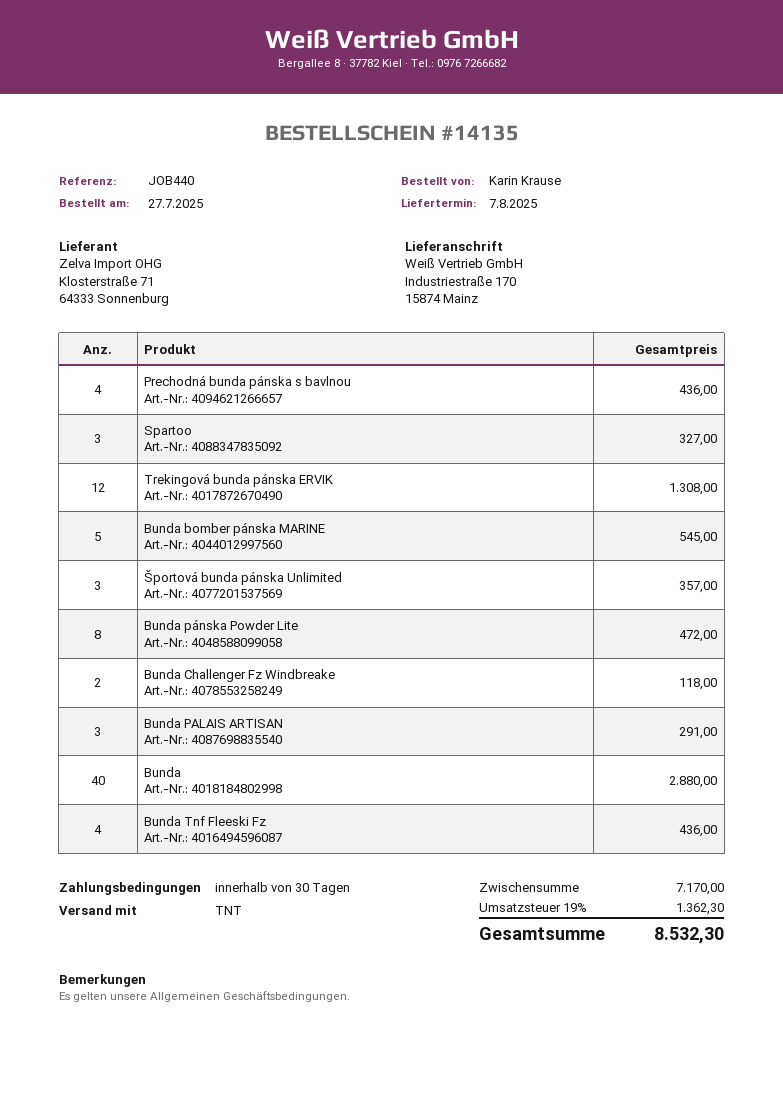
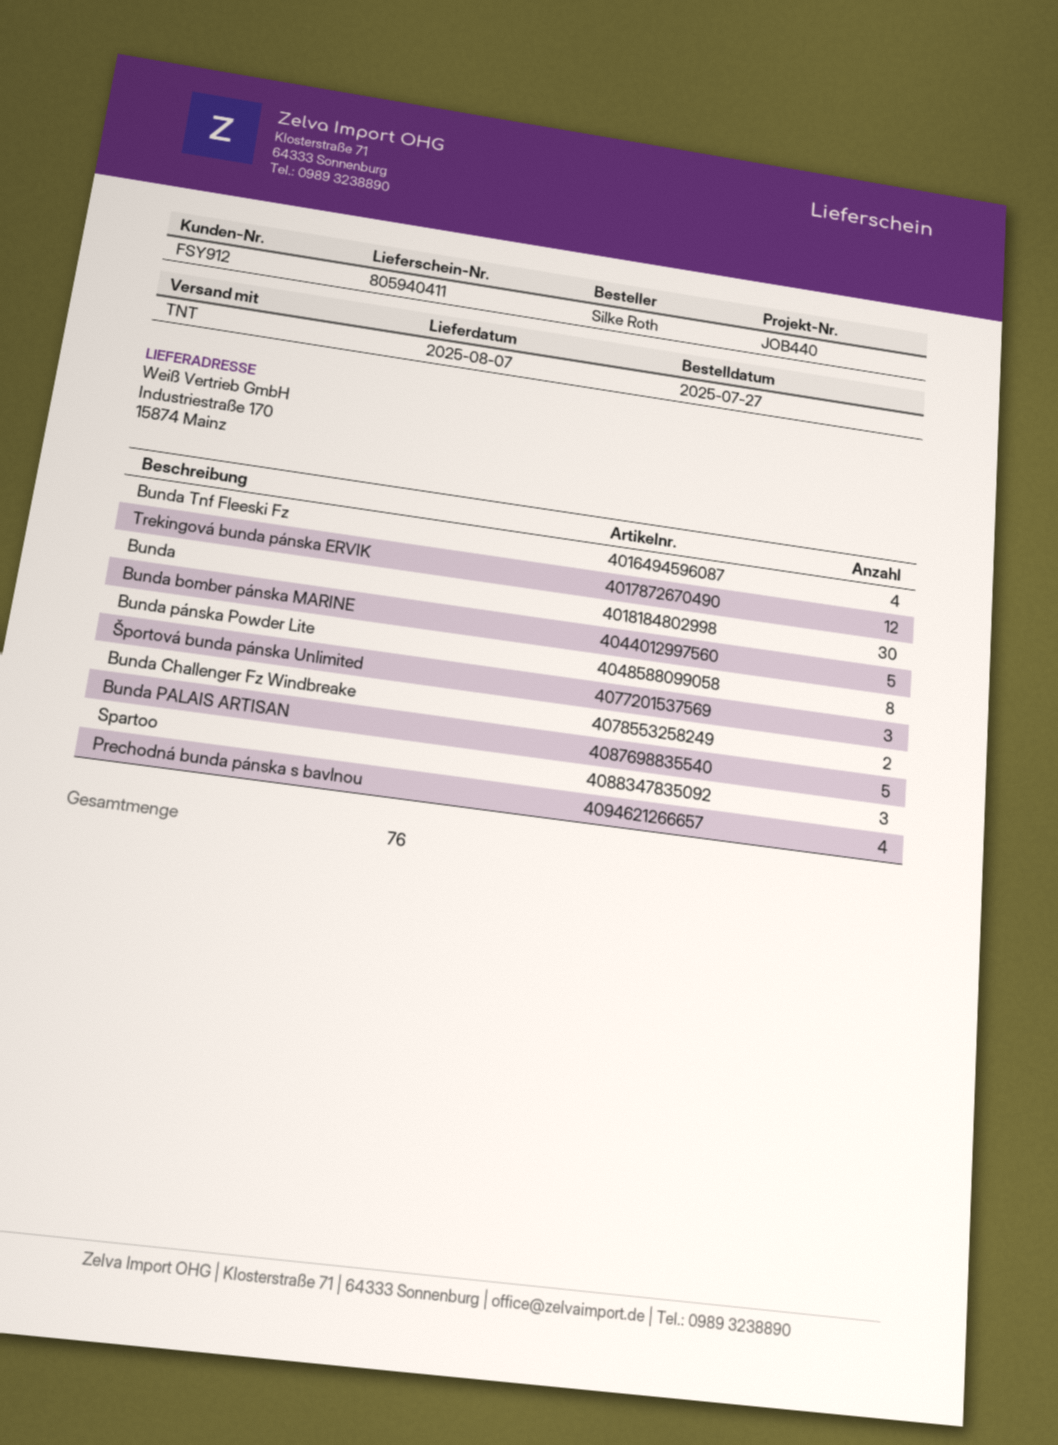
ordered by: Karin Krause -> Silke Roth
Bunda PALAIS ARTISAN: 3 -> 5
Bunda: 40 -> 30

